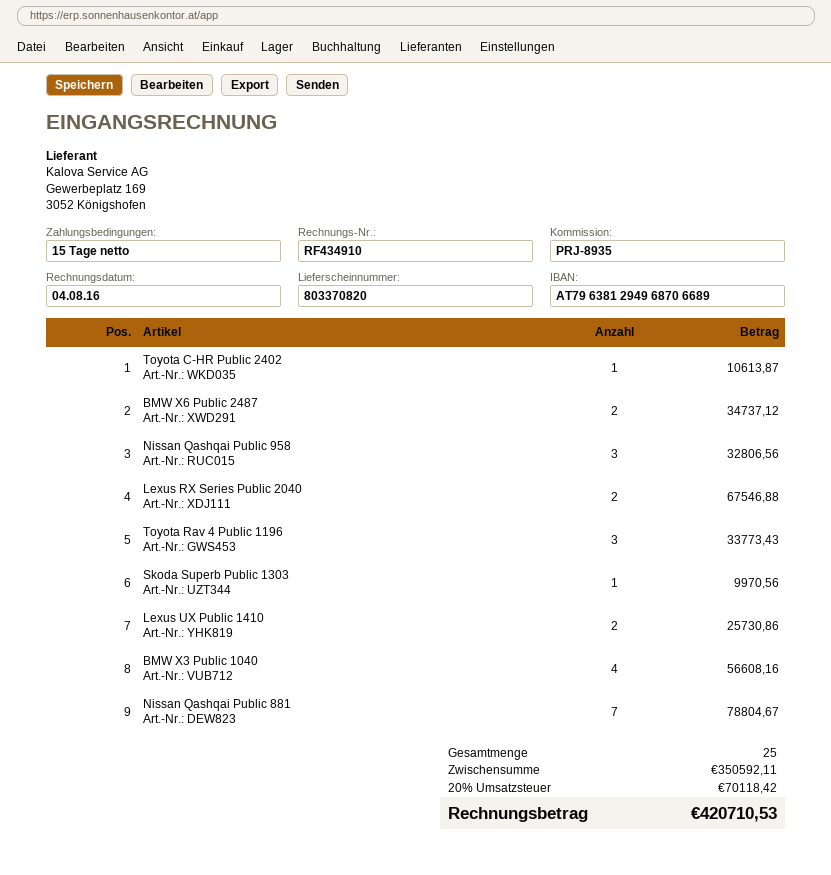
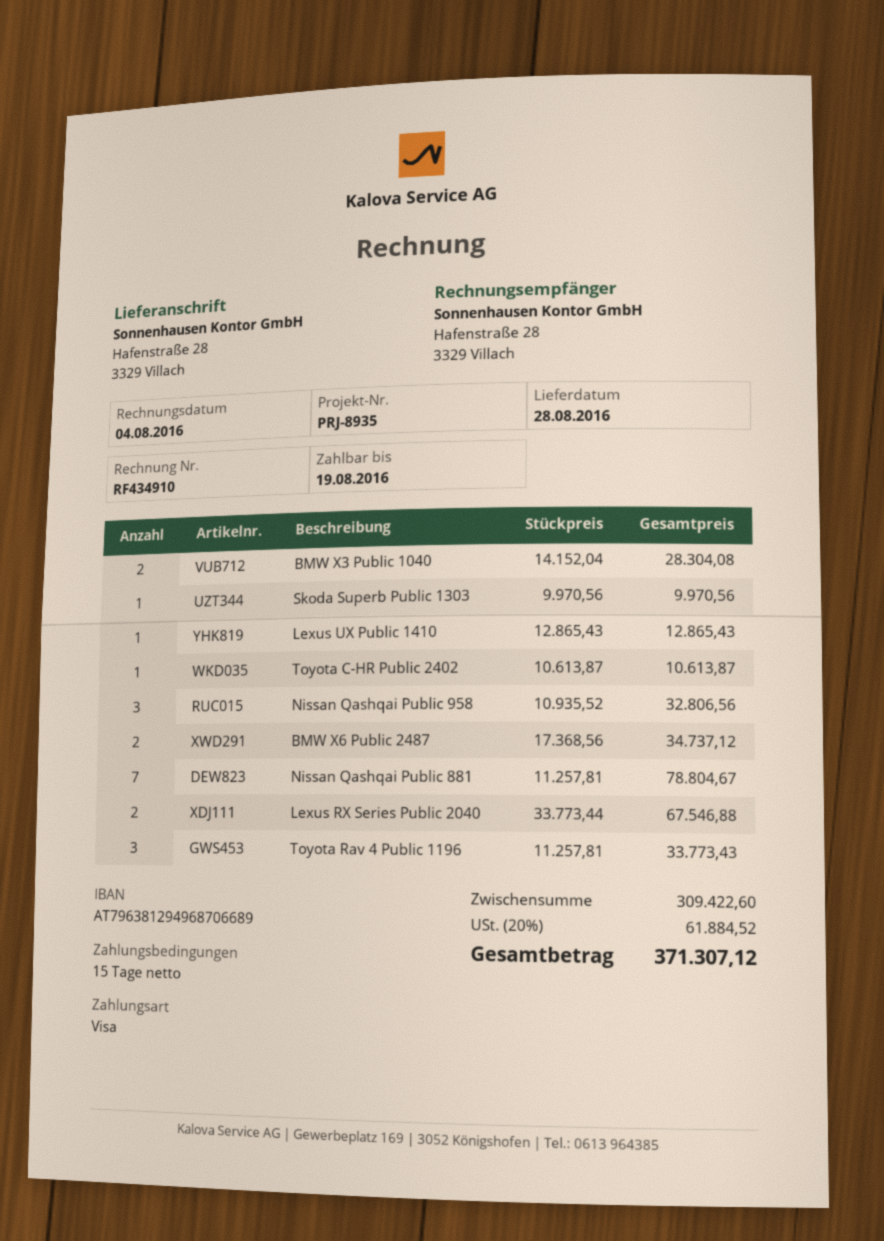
Lexus UX Public 1410: 2 for 25730.86 -> 1 for 12865.43
BMW X3 Public 1040: 4 for 56608.16 -> 2 for 28304.08
subtotal: 350592.11 -> 309422.60
tax: 20% = 70118.42 -> 20% = 61884.52
total: 420710.53 -> 371307.12

